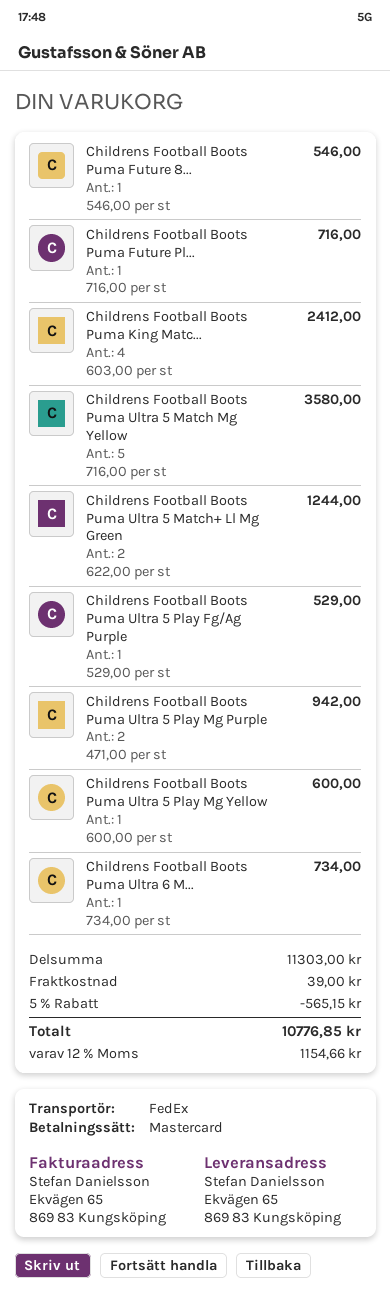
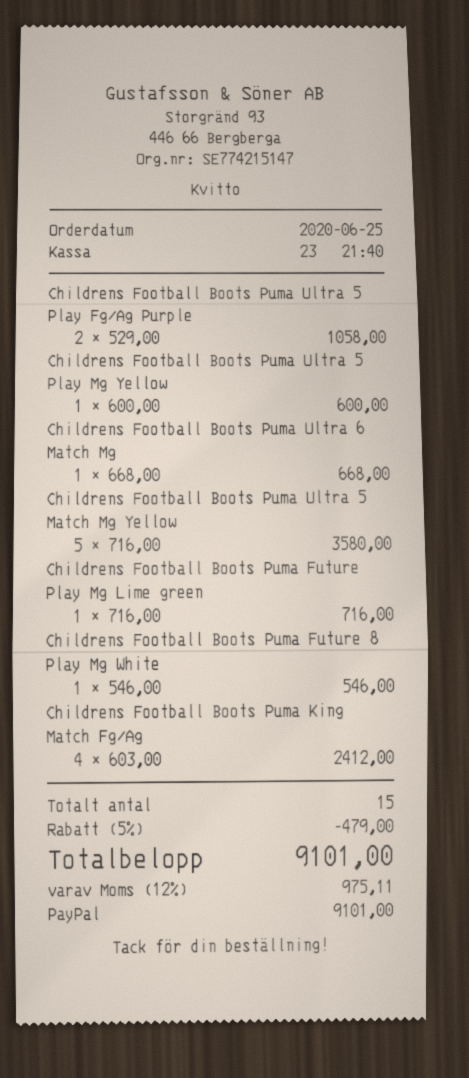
payment method: Mastercard -> PayPal
Childrens Football Boots Puma Ultra 5 Match+ Ll Mg Green: 2 x 622.00 = 1244.00 -> none
Childrens Football Boots Puma Ultra 5 Play Fg/Ag Purple: 1 x 529.00 = 529.00 -> 2 x 529.00 = 1058.00
Childrens Football Boots Puma Ultra 5 Play Mg Purple: 2 x 471.00 = 942.00 -> none
Childrens Football Boots Puma Ultra 6 M...: 1 x 734.00 = 734.00 -> 1 x 668.00 = 668.00
discount: 5% = 565.15 -> 5% = 479.00
shipping: 39.00 -> none
tax: 12% = 1154.66 -> 12% = 975.11
total: 10776.85 -> 9101.00

